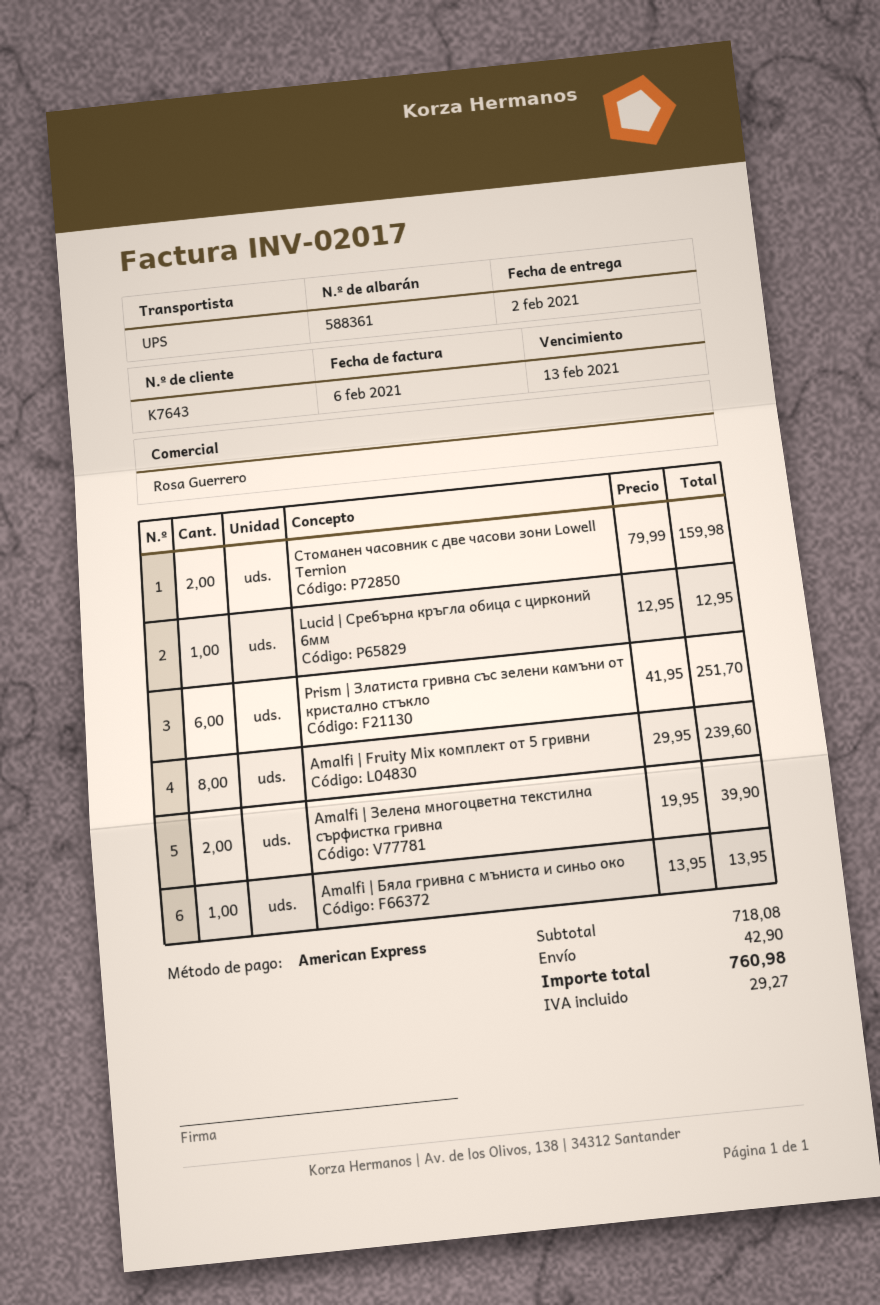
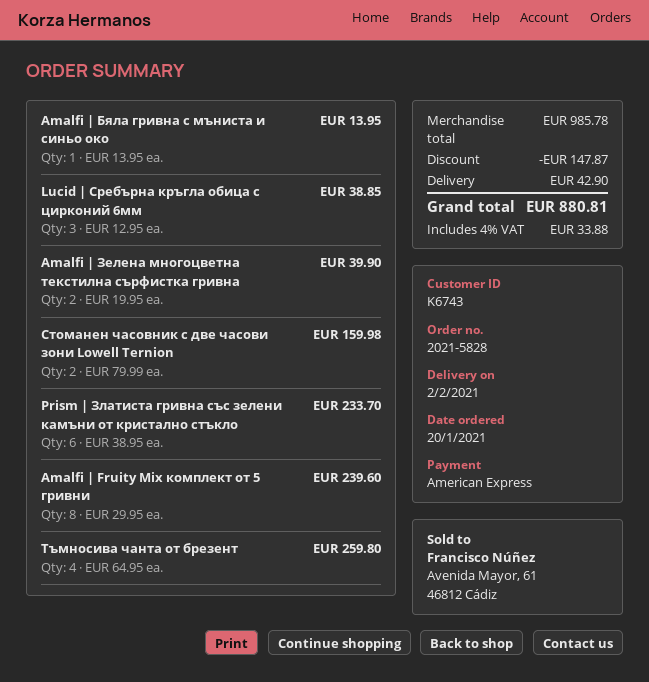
customer number: K7643 -> K6743
Lucid | Сребърна кръгла обица с цирконий 6мм: 1 x 12.95 = 12.95 -> 3 x 12.95 = 38.85
Prism | Златиста гривна със зелени камъни от кристално стъкло: 6 x 41.95 = 251.70 -> 6 x 38.95 = 233.70
Тъмносива чанта от брезент: none -> 4 x 64.95 = 259.80
subtotal: 718.08 -> 985.78
discount: none -> 147.87
tax: 29.27 -> 33.88
total: 760.98 -> 880.81

